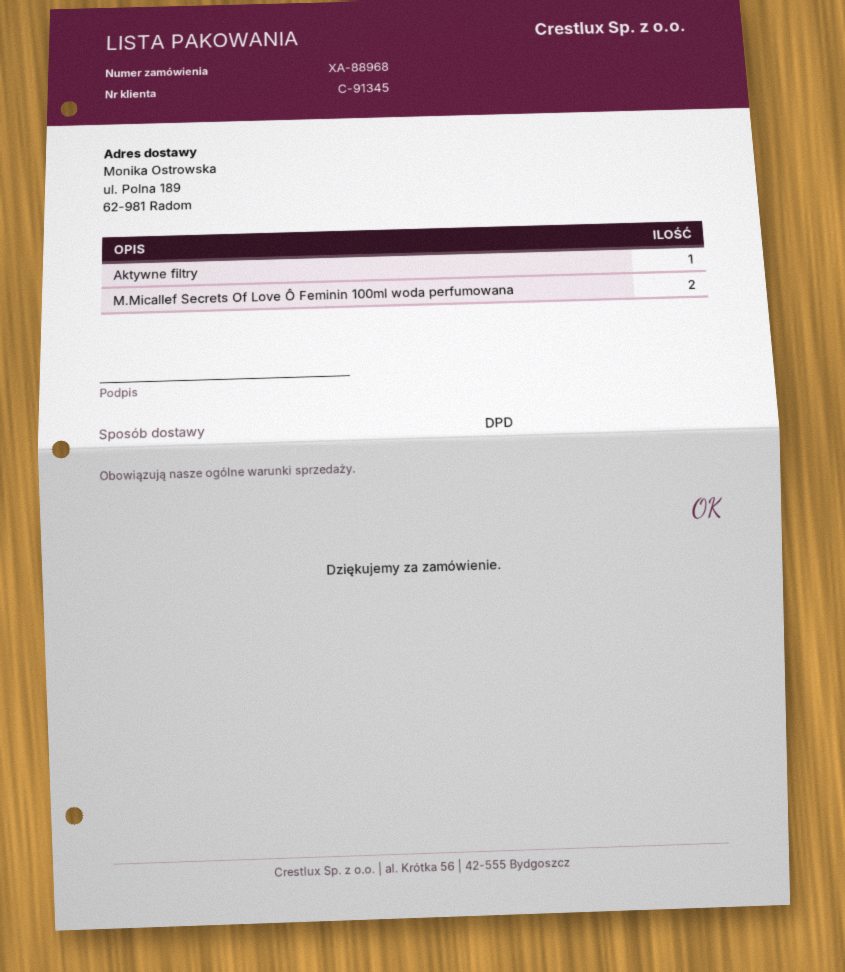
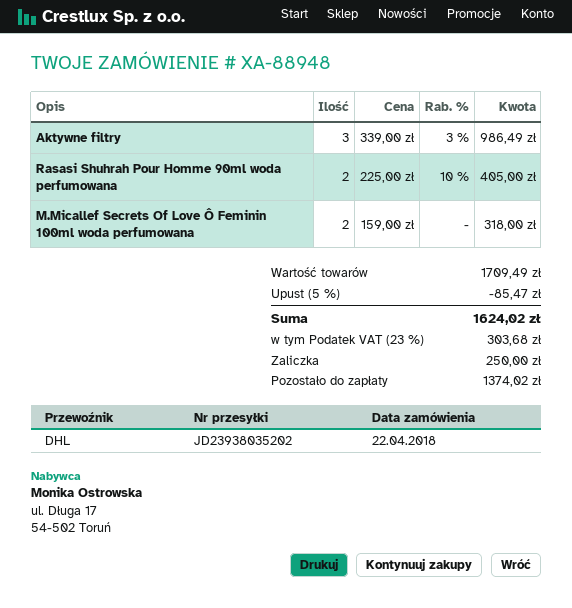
order number: XA-88968 -> XA-88948
shipping method: DPD -> DHL
Aktywne filtry: 1 -> 3
Rasasi Shuhrah Pour Homme 90ml woda perfumowana: none -> 2

